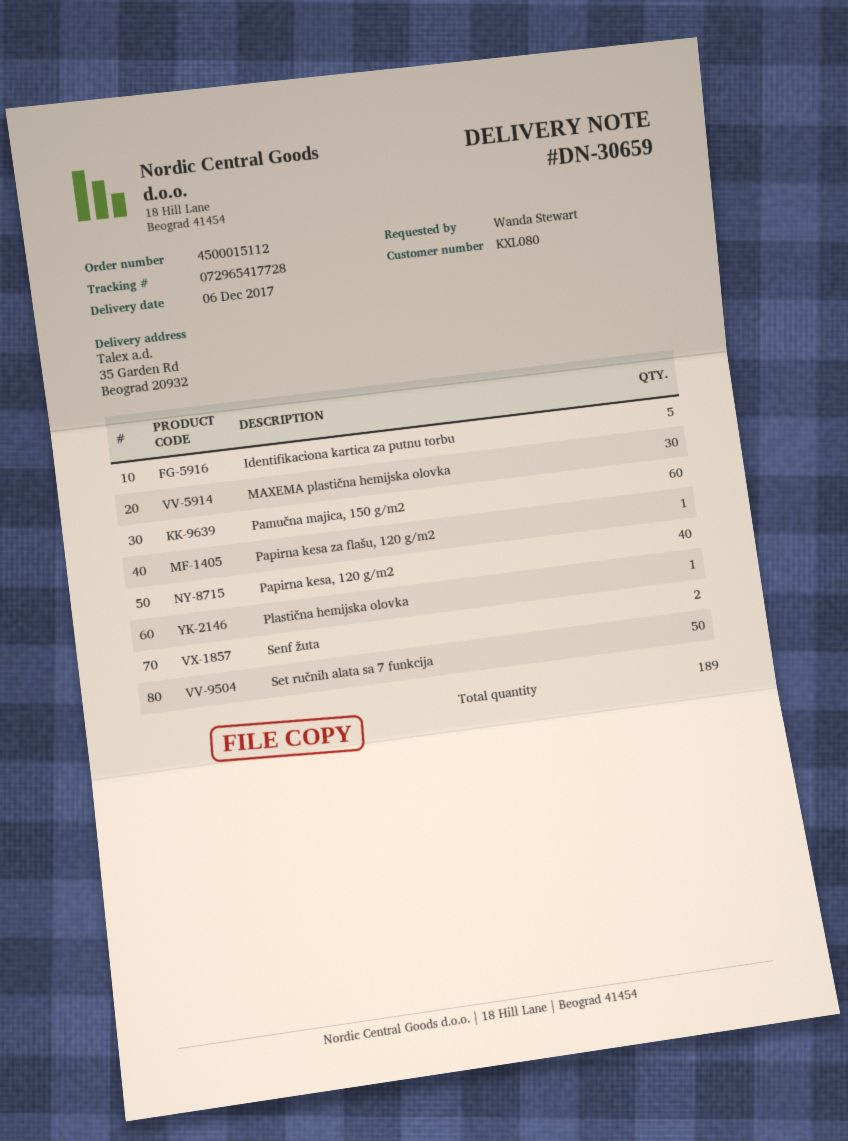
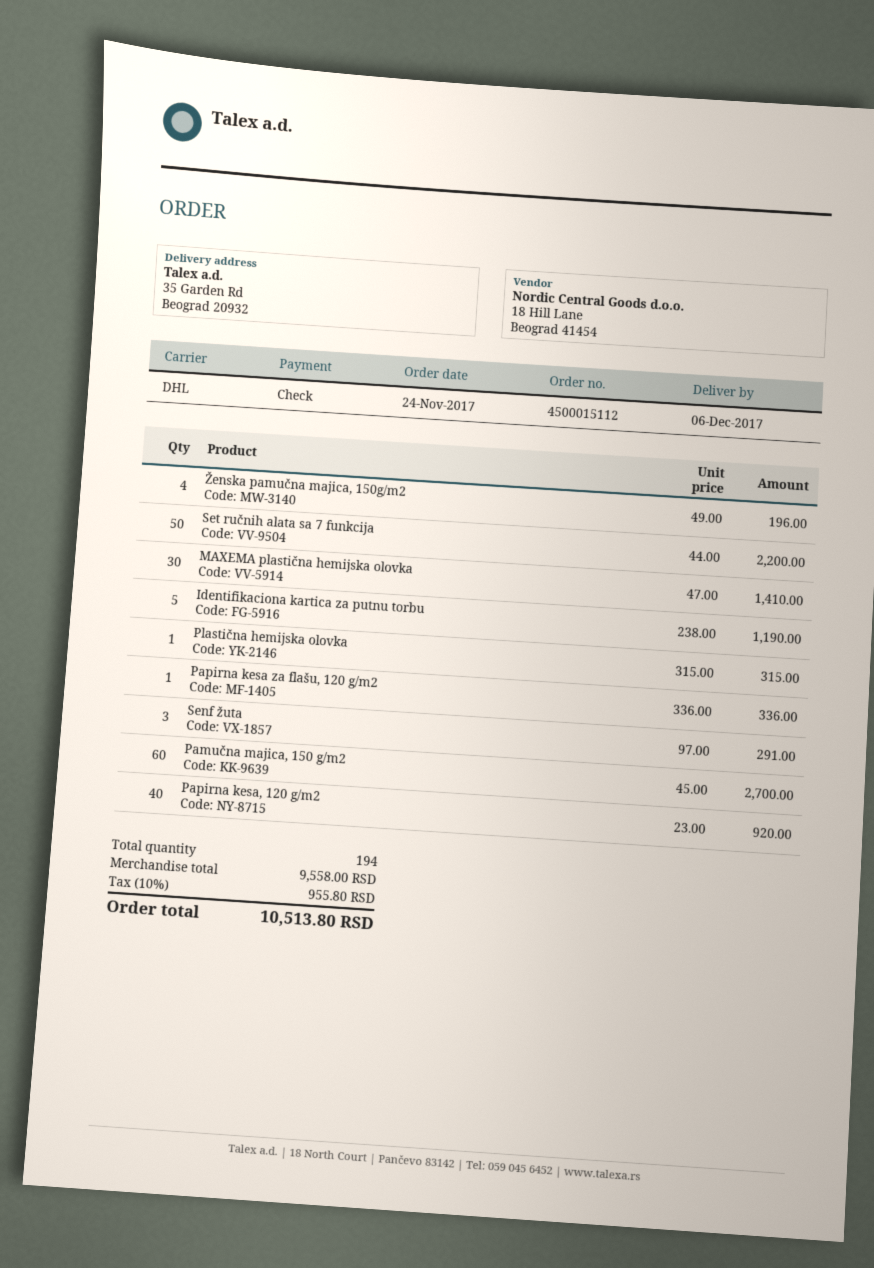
Senf žuta: 2 -> 3
Ženska pamučna majica, 150g/m2: none -> 4
total quantity: 189 -> 194

